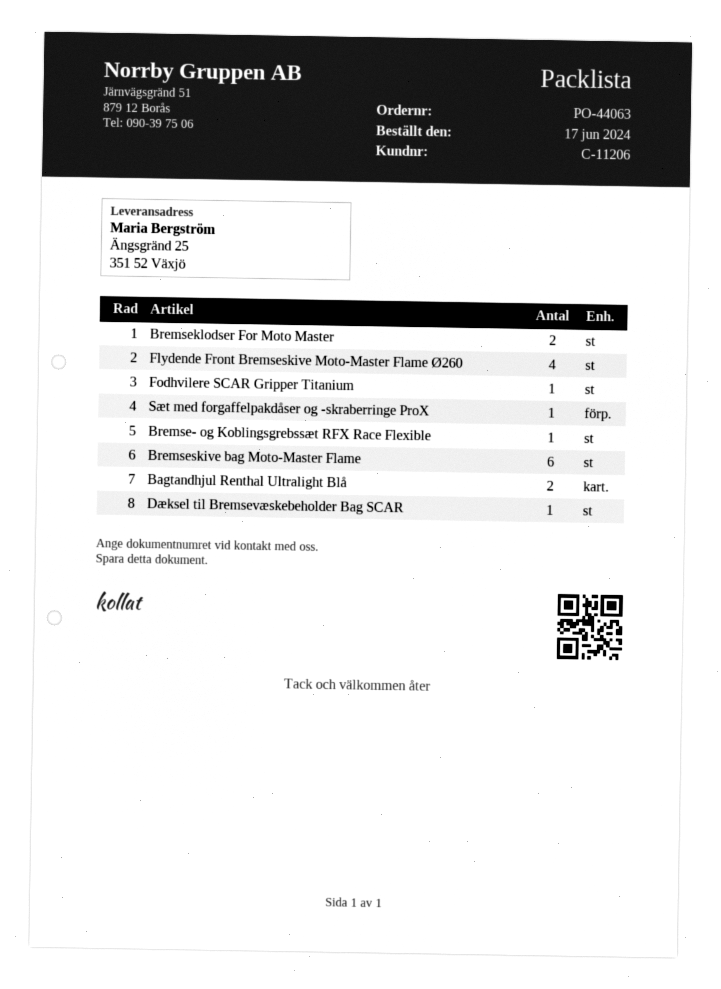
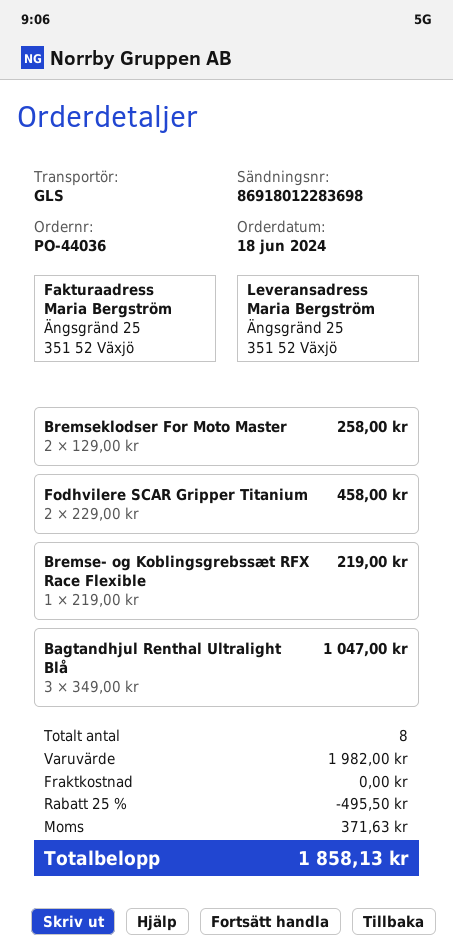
order number: PO-44063 -> PO-44036
order date: 2024-06-17 -> 2024-06-18
Flydende Front Bremseskive Moto-Master Flame Ø260: 4 -> none
Fodhvilere SCAR Gripper Titanium: 1 -> 2
Sæt med forgaffelpakdåser og -skraberringe ProX: 1 -> none
Bremseskive bag Moto-Master Flame: 6 -> none
Bagtandhjul Renthal Ultralight Blå: 2 -> 3
Dæksel til Bremsevæskebeholder Bag SCAR: 1 -> none

